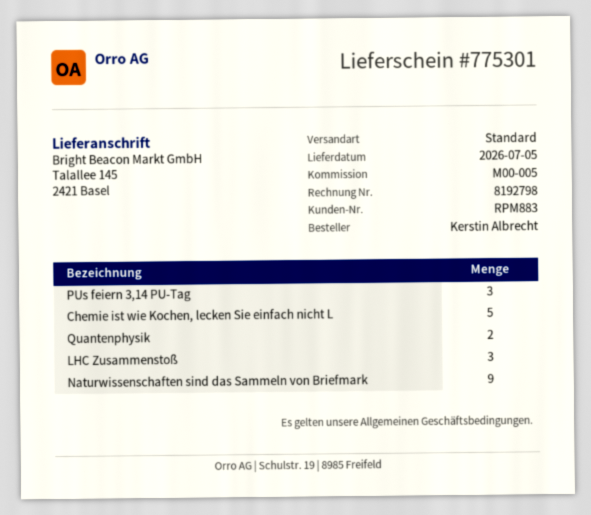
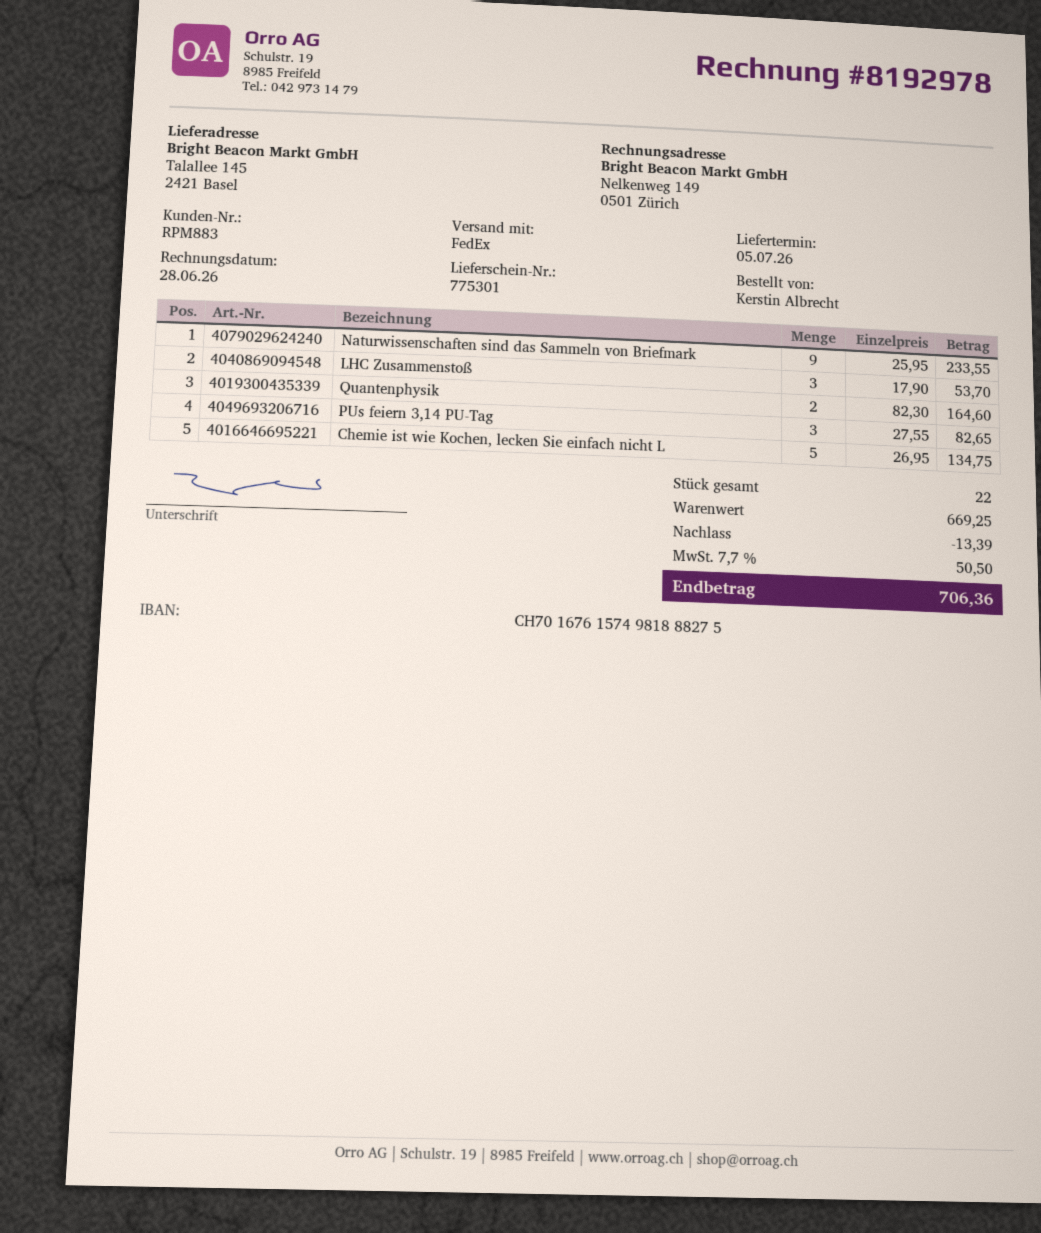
invoice number: 8192798 -> 8192978
shipping method: standard -> FedEx

